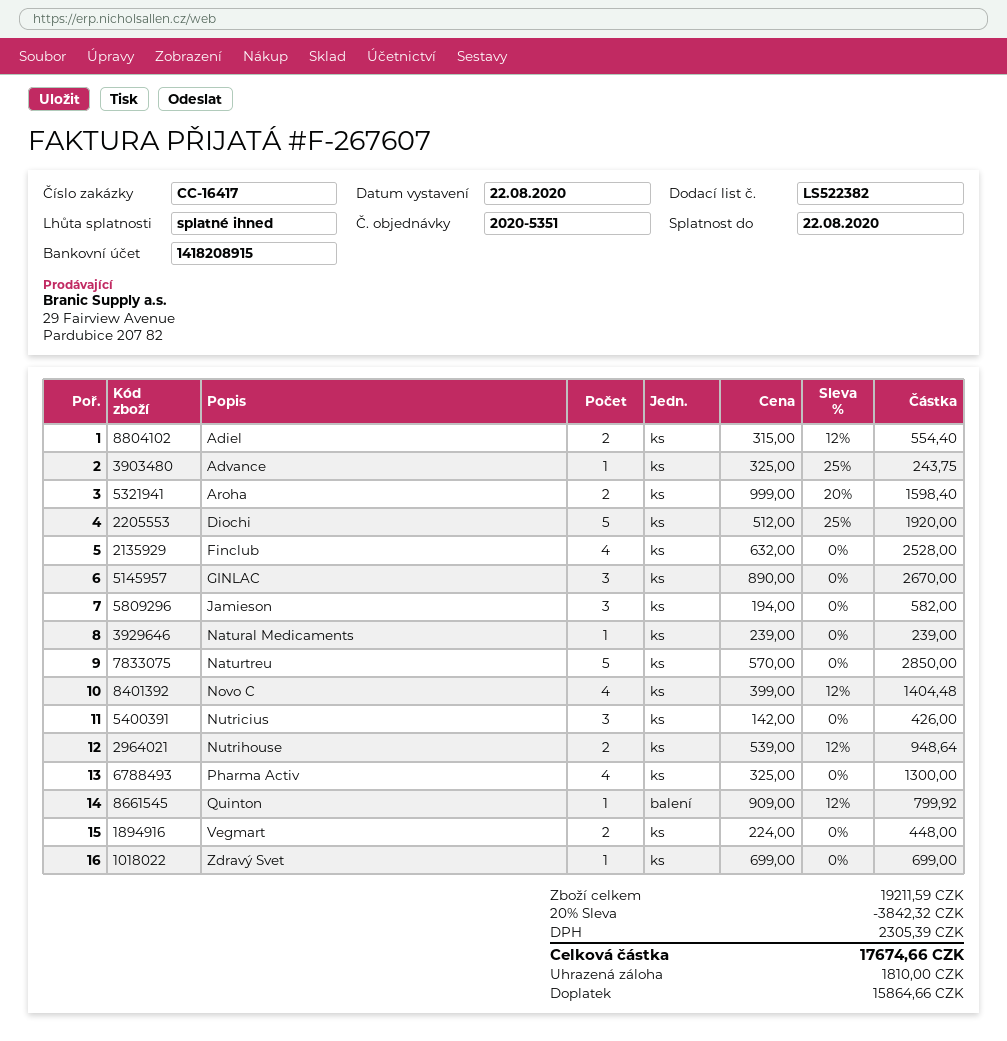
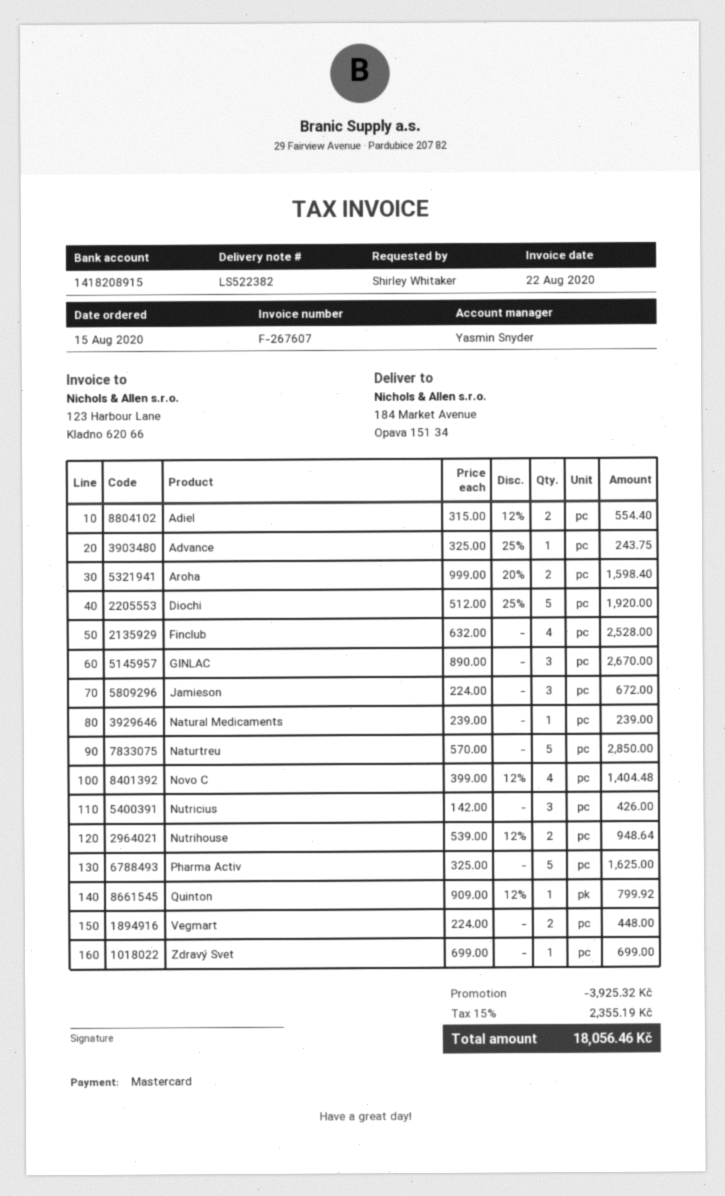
Jamieson: 3 x 194.00 = 582.00 -> 3 x 224.00 = 672.00
Pharma Activ: 4 x 325.00 = 1300.00 -> 5 x 325.00 = 1625.00
discount: 3842.32 -> 3925.32
tax: 2305.39 -> 2355.19
total: 17674.66 -> 18056.46

